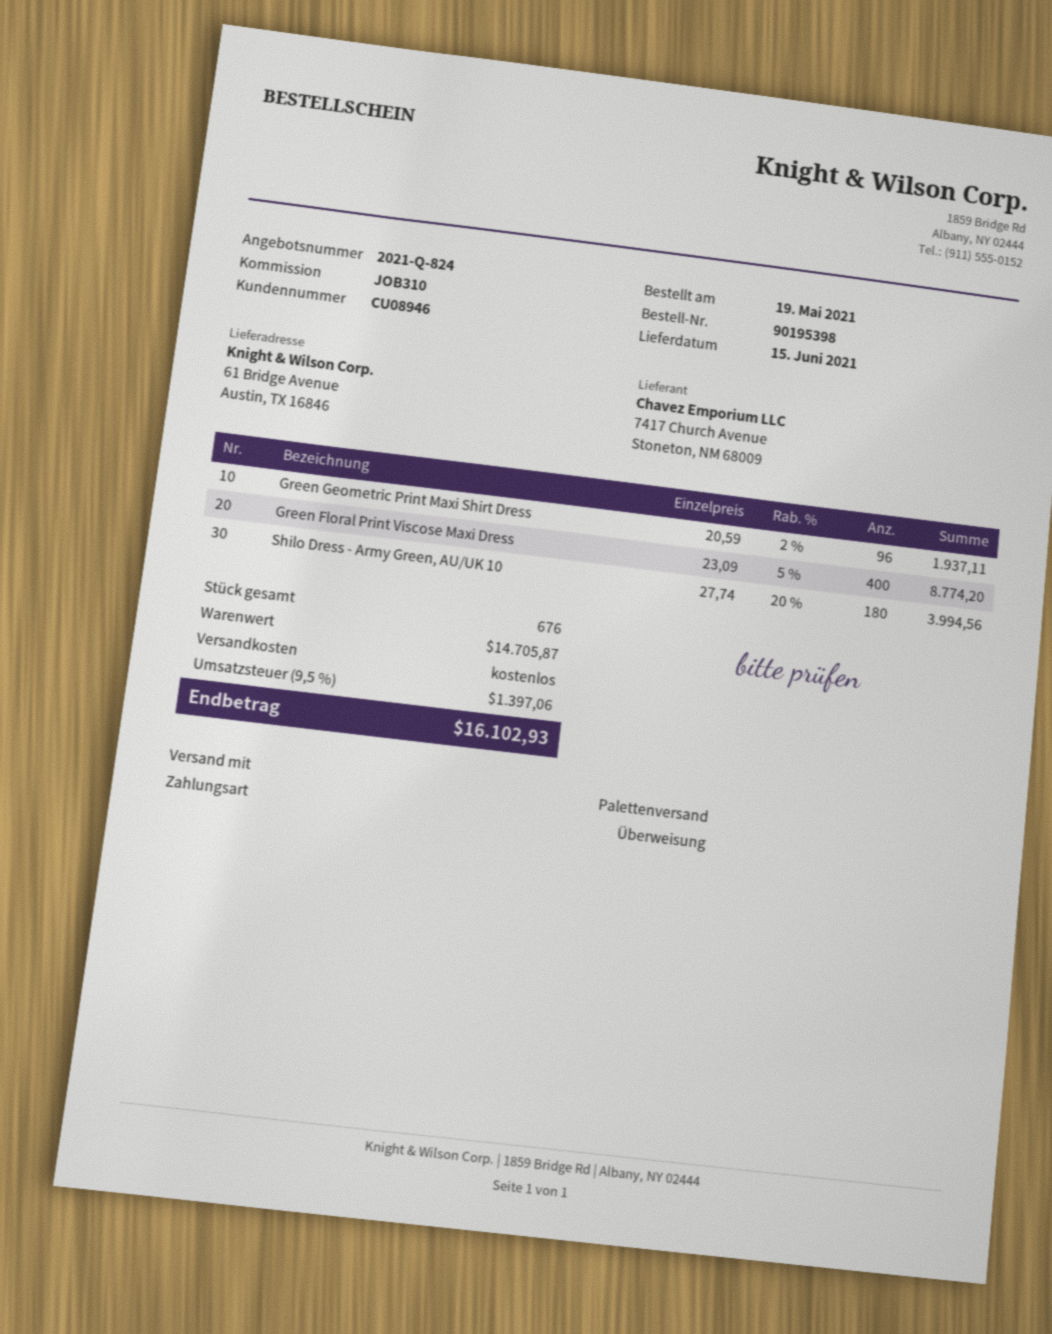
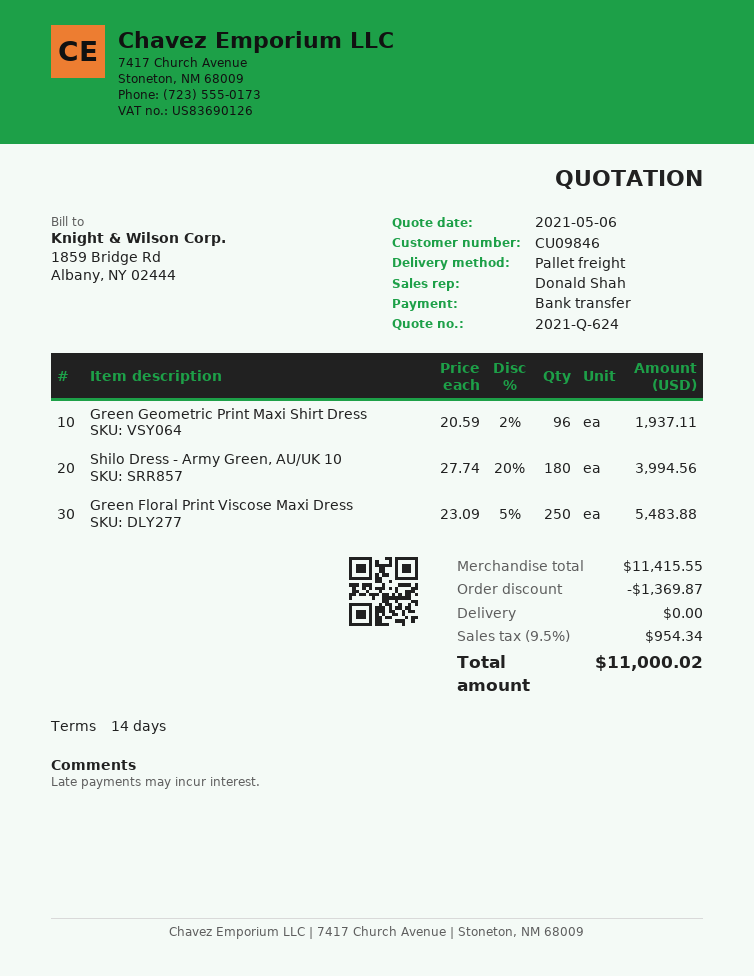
quote number: 2021-Q-824 -> 2021-Q-624
customer number: CU08946 -> CU09846
Green Floral Print Viscose Maxi Dress: 400 x 23.09 - 5% = 8774.20 -> 250 x 23.09 - 5% = 5483.88
subtotal: 14705.87 -> 11415.55
discount: none -> 1369.87
tax: 9.5% = 1397.06 -> 9.5% = 954.34
total: 16102.93 -> 11000.02

